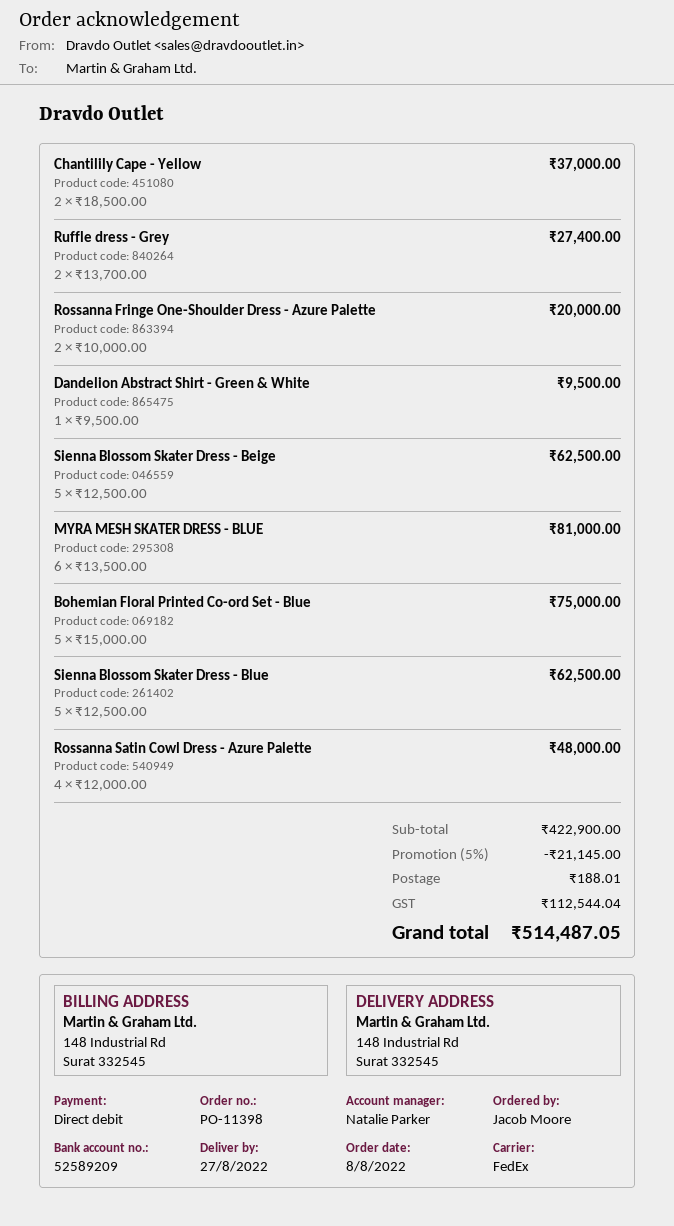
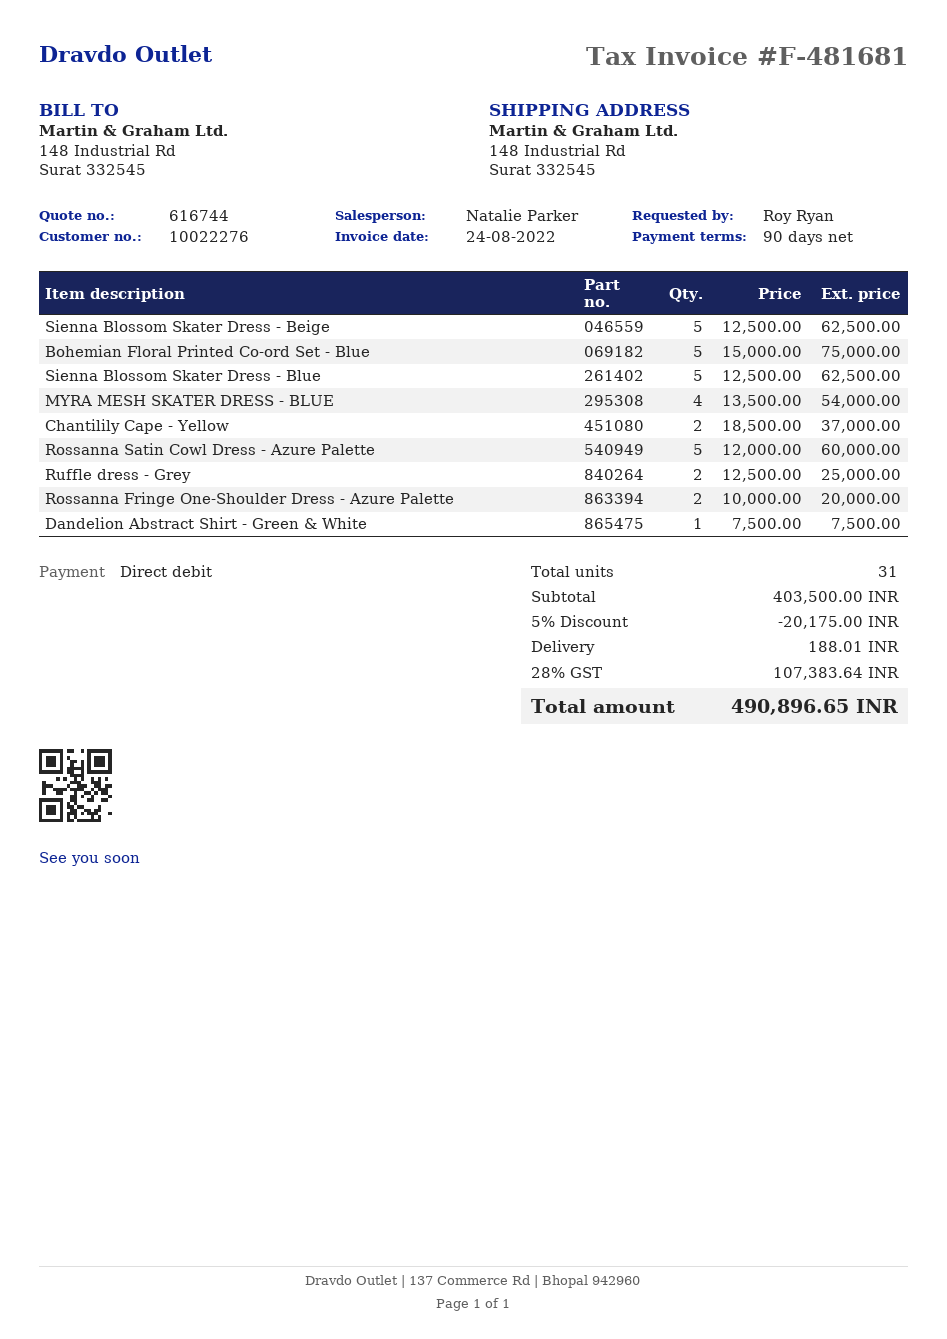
ordered by: Jacob Moore -> Roy Ryan
Ruffle dress - Grey: 2 x 13700.00 = 27400.00 -> 2 x 12500.00 = 25000.00
Dandelion Abstract Shirt - Green & White: 1 x 9500.00 = 9500.00 -> 1 x 7500.00 = 7500.00
MYRA MESH SKATER DRESS - BLUE: 6 x 13500.00 = 81000.00 -> 4 x 13500.00 = 54000.00
Rossanna Satin Cowl Dress - Azure Palette: 4 x 12000.00 = 48000.00 -> 5 x 12000.00 = 60000.00
subtotal: 422900.00 -> 403500.00
discount: 5% = 21145.00 -> 5% = 20175.00
tax: 112544.04 -> 107383.64
total: 514487.05 -> 490896.65

